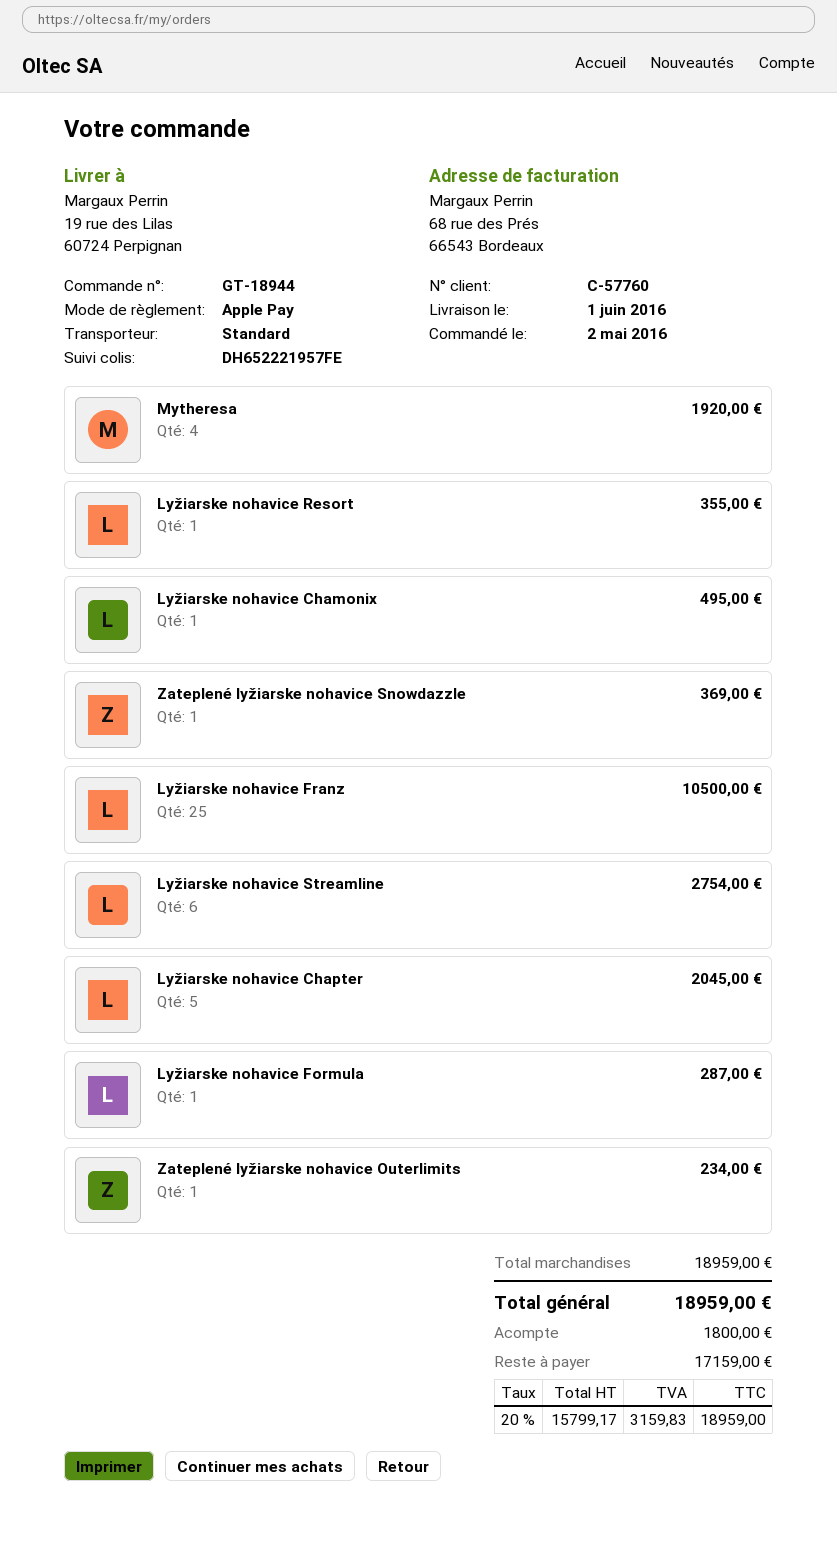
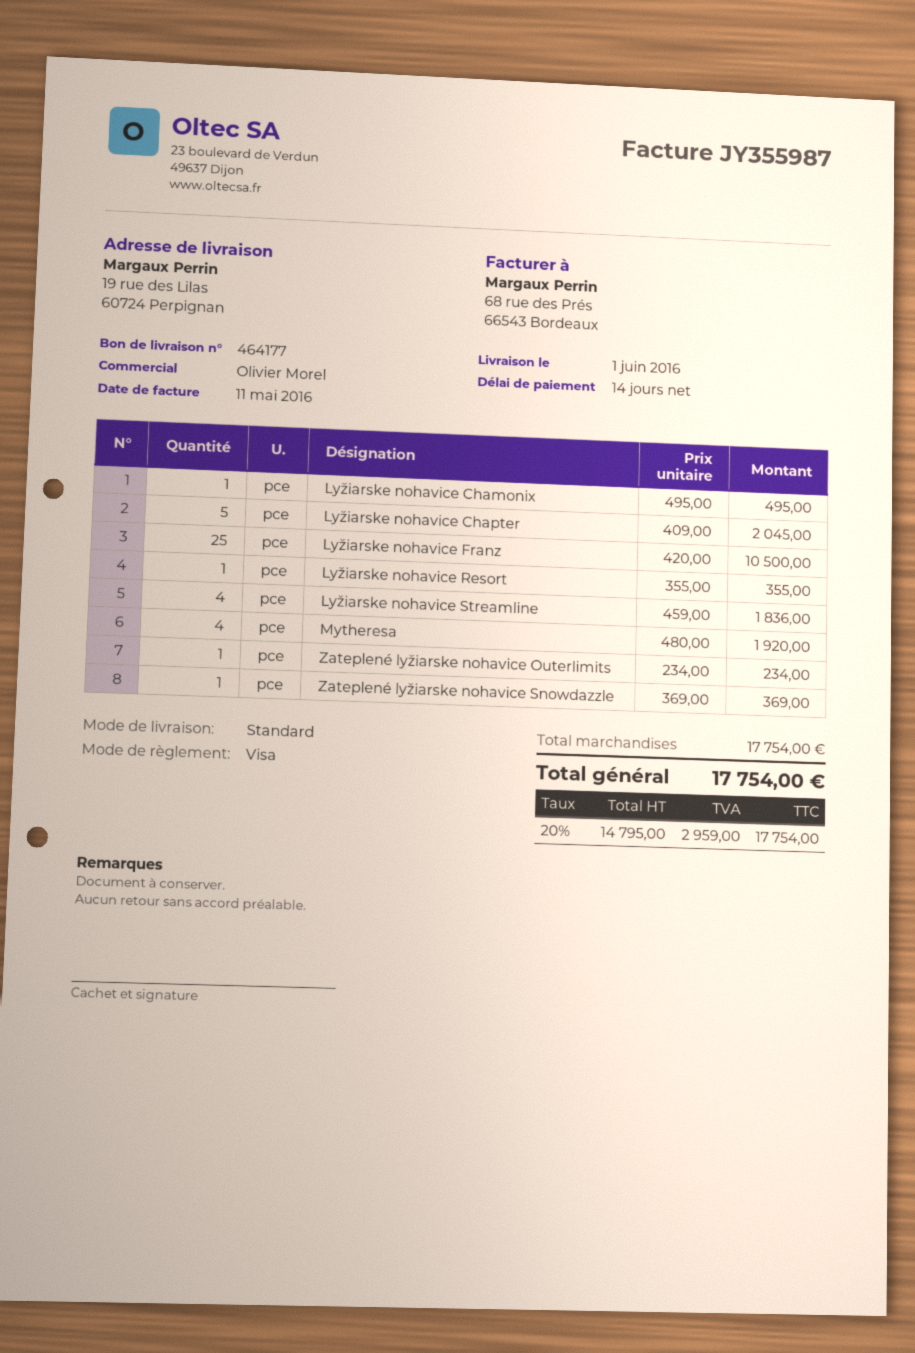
payment method: Apple Pay -> Visa
Lyžiarske nohavice Streamline: 6 for 2754.00 -> 4 for 1836.00
Lyžiarske nohavice Formula: 1 for 287.00 -> none
subtotal: 18959.00 -> 17754.00
net: 15799.17 -> 14795.00
tax: 20% = 3159.83 -> 20% = 2959.00
total: 18959.00 -> 17754.00

